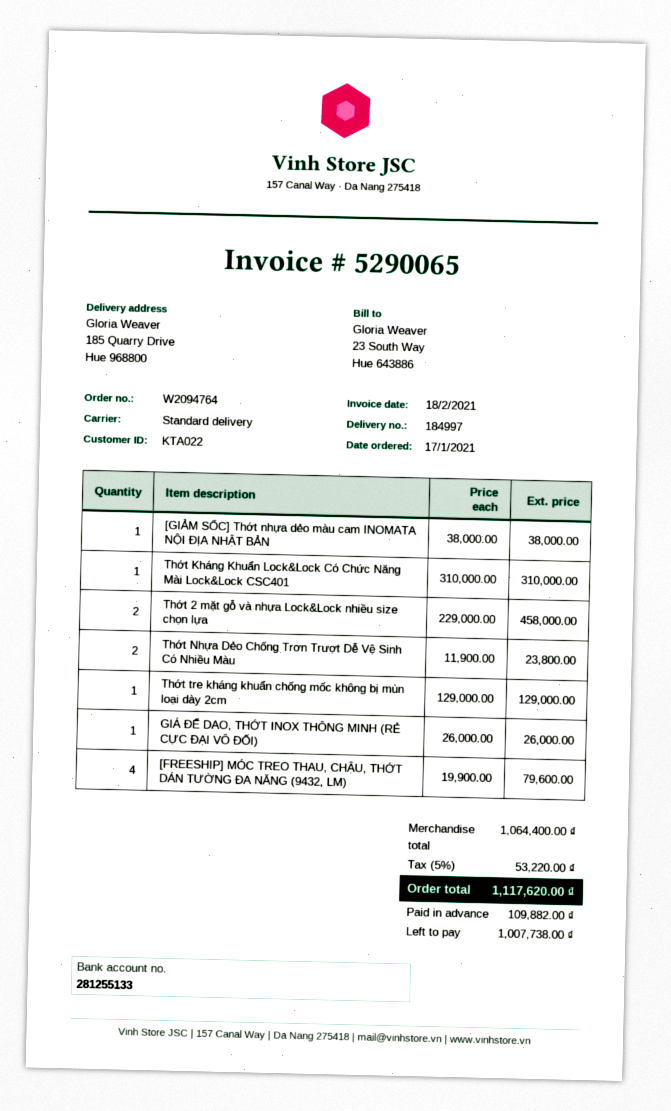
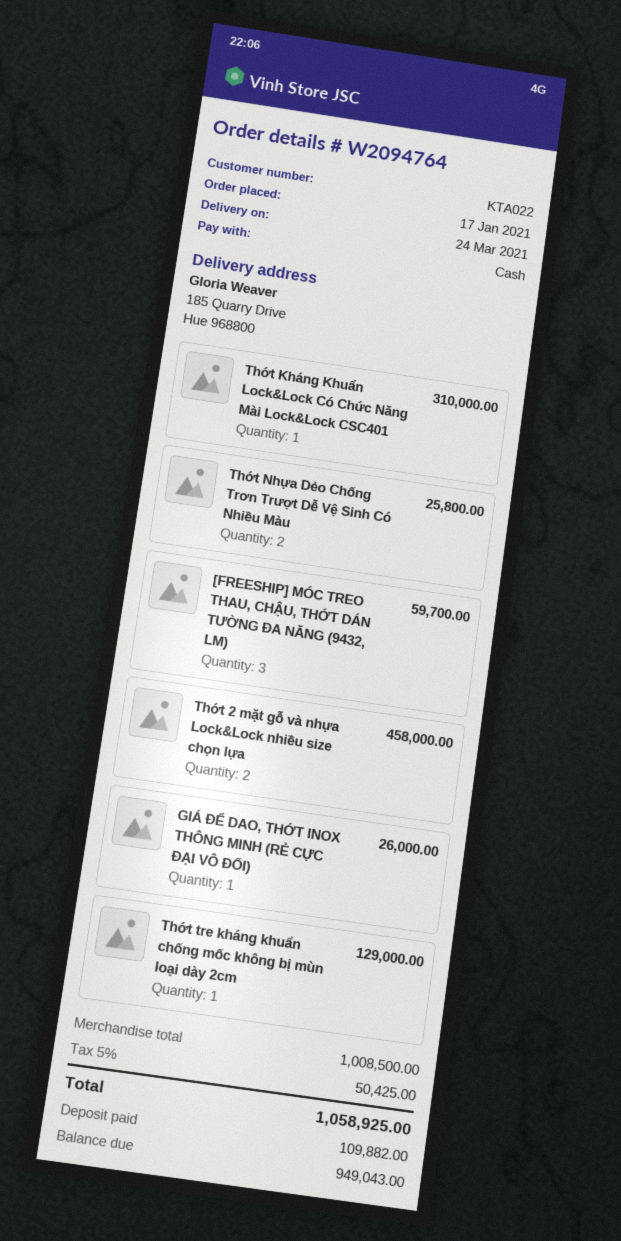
[GIẢM SỐC] Thớt nhựa dẻo màu cam INOMATA NỘI ĐỊA NHẬT BẢN: 1 for 38000.00 -> none
Thớt Nhựa Dẻo Chống Trơn Trượt Dễ Vệ Sinh Có Nhiều Màu: 2 for 23800.00 -> 2 for 25800.00
[FREESHIP] MÓC TREO THAU, CHẬU, THỚT DÁN TƯỜNG ĐA NĂNG (9432, LM): 4 for 79600.00 -> 3 for 59700.00
subtotal: 1064400.00 -> 1008500.00
tax: 5% = 53220.00 -> 5% = 50425.00
total: 1117620.00 -> 1058925.00
balance: 1007738.00 -> 949043.00

